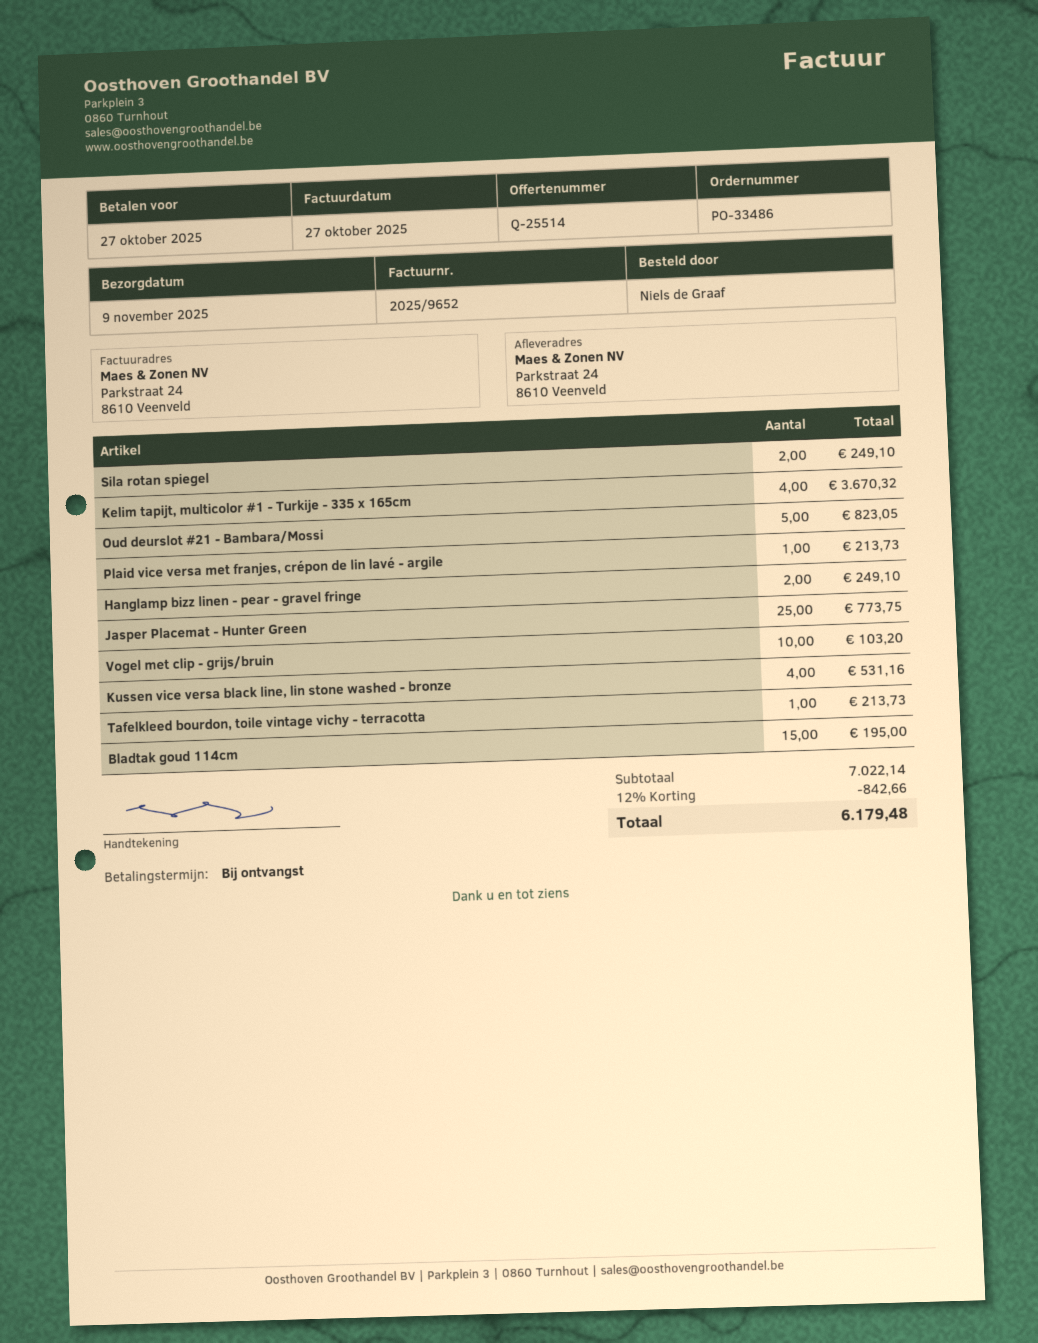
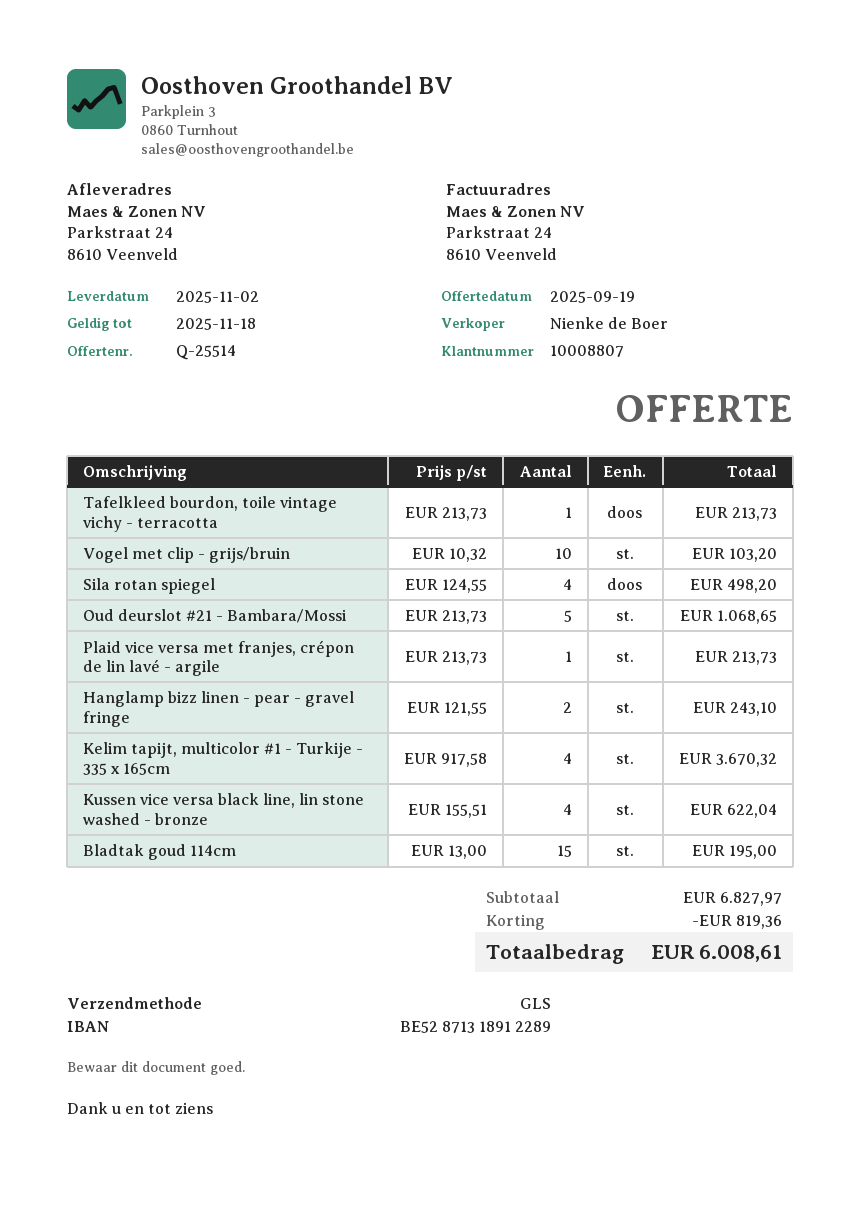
delivery date: 2025-11-09 -> 2025-11-02
Sila rotan spiegel: 2 for 249.10 -> 4 for 498.20
Oud deurslot #21 - Bambara/Mossi: 5 for 823.05 -> 5 for 1068.65
Hanglamp bizz linen - pear - gravel fringe: 2 for 249.10 -> 2 for 243.10
Jasper Placemat - Hunter Green: 25 for 773.75 -> none
Kussen vice versa black line, lin stone washed - bronze: 4 for 531.16 -> 4 for 622.04
subtotal: 7022.14 -> 6827.97
discount: 842.66 -> 819.36
total: 6179.48 -> 6008.61

